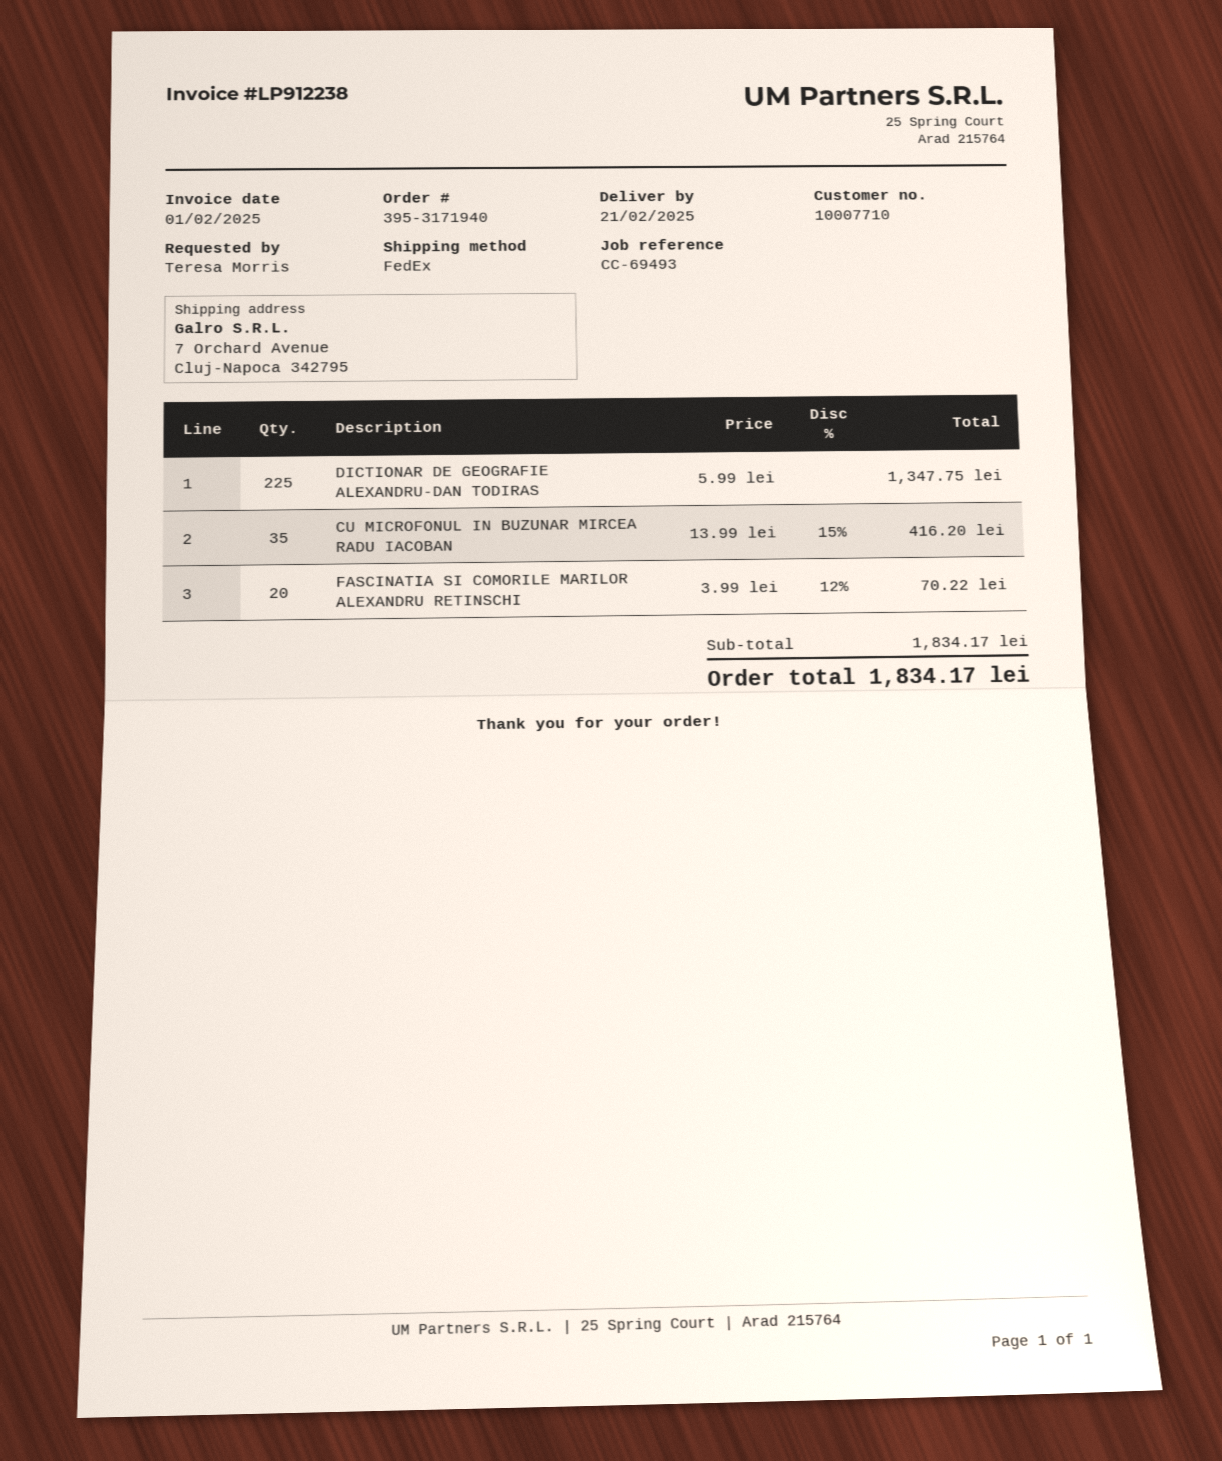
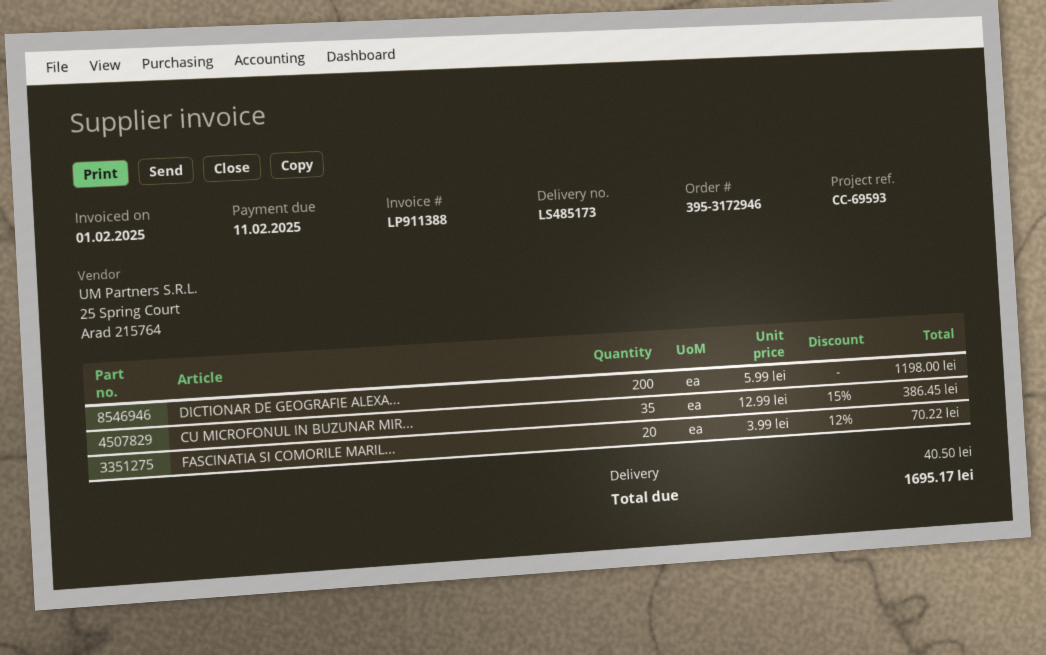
order number: 395-3171940 -> 395-3172946
invoice number: LP912238 -> LP911388
reference: CC-69493 -> CC-69593
DICTIONAR DE GEOGRAFIE ALEXANDRU-DAN TODIRAS: 225 x 5.99 = 1347.75 -> 200 x 5.99 = 1198.00
CU MICROFONUL IN BUZUNAR MIRCEA RADU IACOBAN: 35 x 13.99 - 15% = 416.20 -> 35 x 12.99 - 15% = 386.45
shipping: none -> 40.50
total: 1834.17 -> 1695.17

